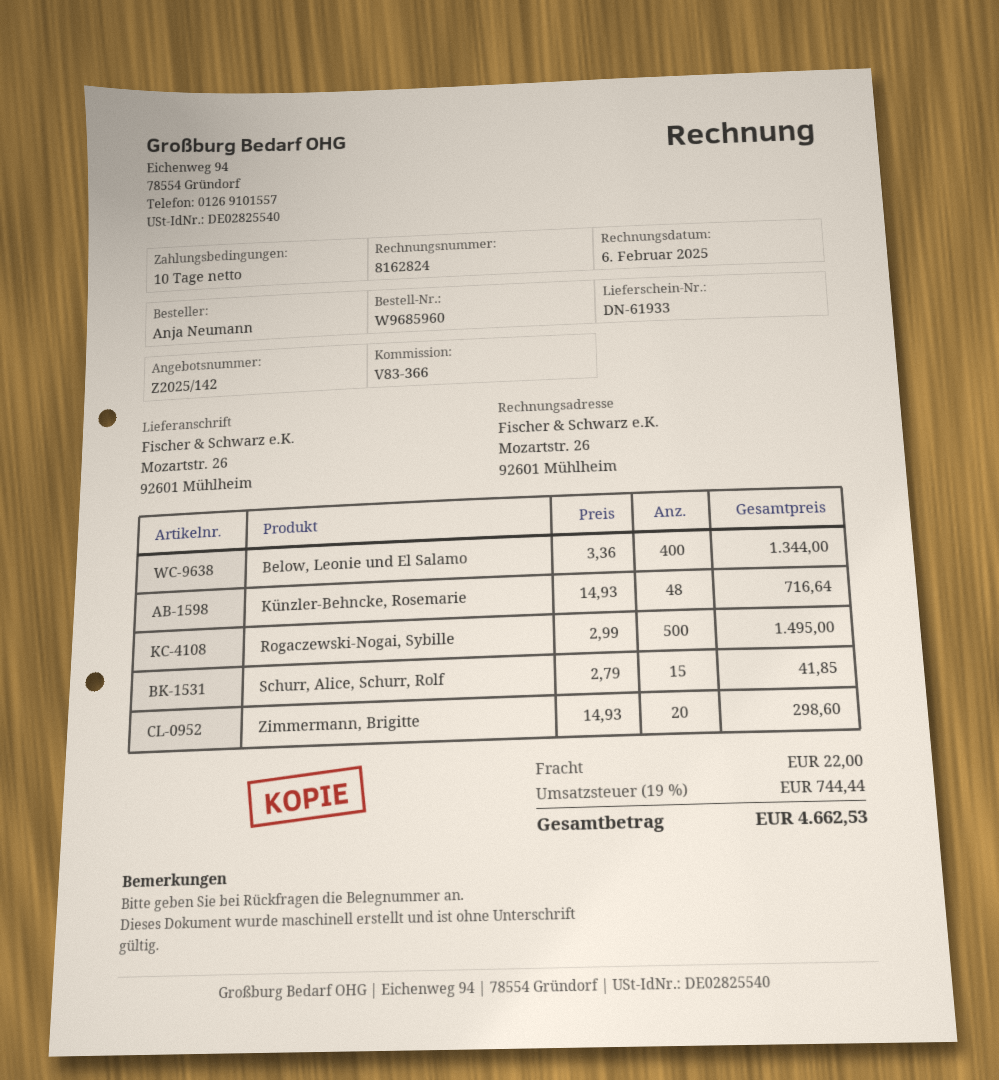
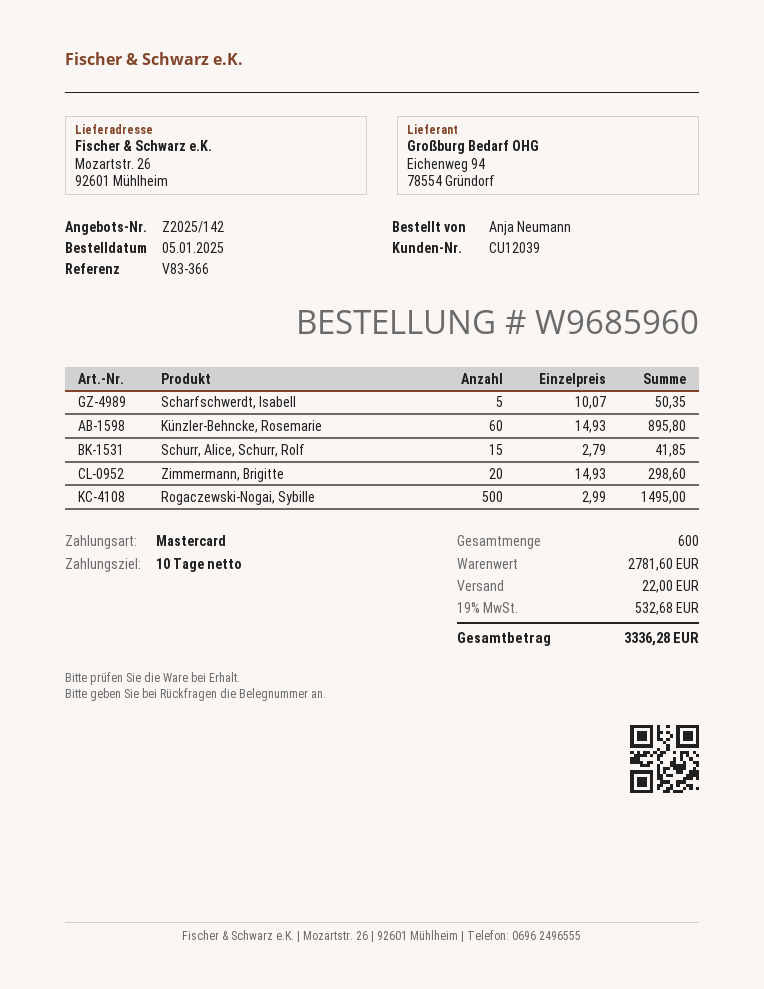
Below, Leonie und El Salamo: 400 x 3.36 = 1344.00 -> none
Künzler-Behncke, Rosemarie: 48 x 14.93 = 716.64 -> 60 x 14.93 = 895.80
Scharfschwerdt, Isabell: none -> 5 x 10.07 = 50.35
tax: 19% = 744.44 -> 19% = 532.68
total: 4662.53 -> 3336.28

